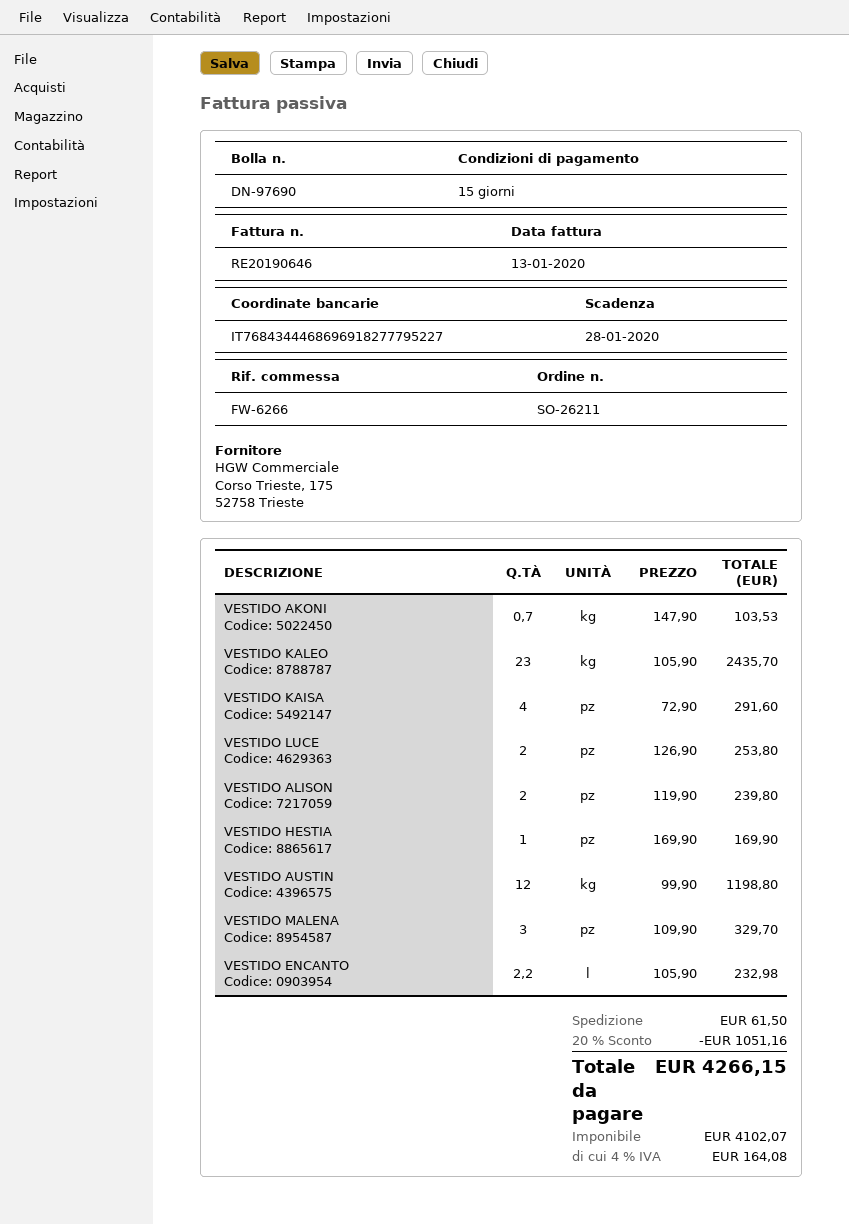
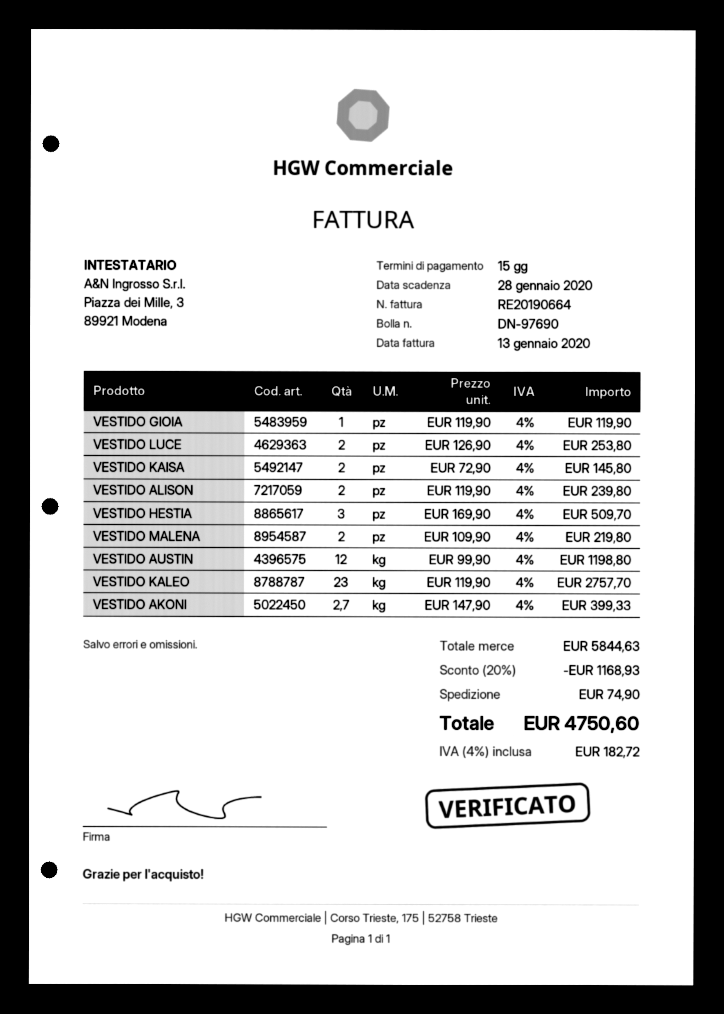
invoice number: RE20190646 -> RE20190664
VESTIDO AKONI: 0.7 x 147.90 = 103.53 -> 2.7 x 147.90 = 399.33
VESTIDO KALEO: 23 x 105.90 = 2435.70 -> 23 x 119.90 = 2757.70
VESTIDO KAISA: 4 x 72.90 = 291.60 -> 2 x 72.90 = 145.80
VESTIDO HESTIA: 1 x 169.90 = 169.90 -> 3 x 169.90 = 509.70
VESTIDO MALENA: 3 x 109.90 = 329.70 -> 2 x 109.90 = 219.80
VESTIDO ENCANTO: 2.2 x 105.90 = 232.98 -> none
VESTIDO GIOIA: none -> 1 x 119.90 = 119.90
discount: 20% = 1051.16 -> 20% = 1168.93
shipping: 61.50 -> 74.90
tax: 4% = 164.08 -> 4% = 182.72
total: 4266.15 -> 4750.60

